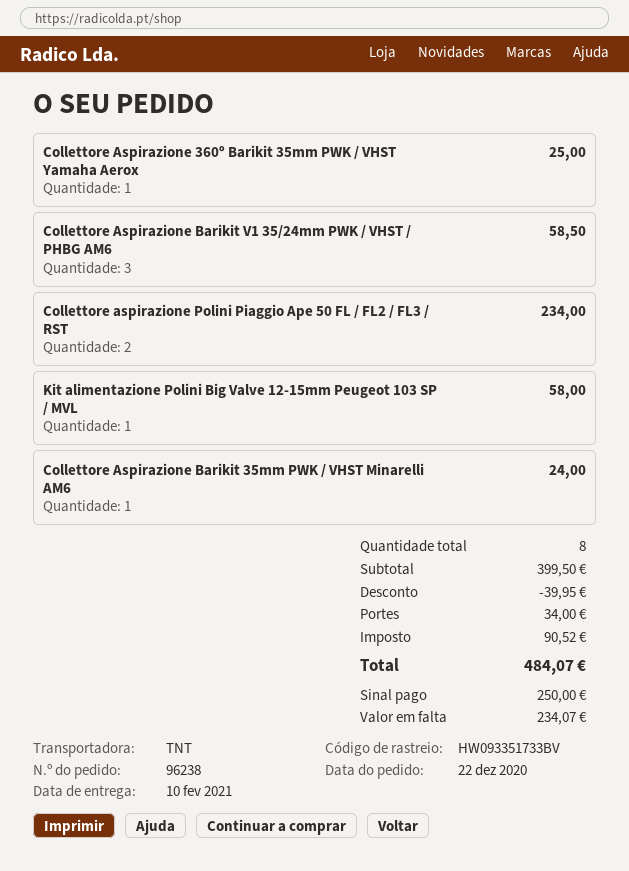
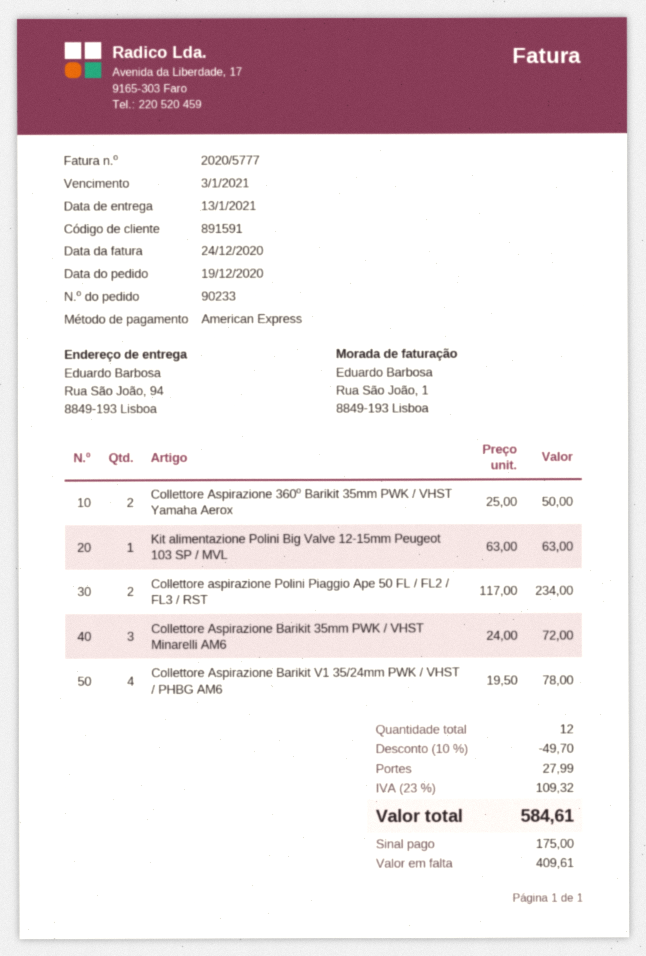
order number: 96238 -> 90233
order date: 2020-12-22 -> 2020-12-19
delivery date: 2021-02-10 -> 2021-01-13
Collettore Aspirazione 360º Barikit 35mm PWK / VHST Yamaha Aerox: 1 for 25.00 -> 2 for 50.00
Collettore Aspirazione Barikit V1 35/24mm PWK / VHST / PHBG AM6: 3 for 58.50 -> 4 for 78.00
Kit alimentazione Polini Big Valve 12-15mm Peugeot 103 SP / MVL: 1 for 58.00 -> 1 for 63.00
Collettore Aspirazione Barikit 35mm PWK / VHST Minarelli AM6: 1 for 24.00 -> 3 for 72.00
total quantity: 8 -> 12
discount: 39.95 -> 49.70
shipping: 34.00 -> 27.99
tax: 90.52 -> 109.32
total: 484.07 -> 584.61
deposit: 250.00 -> 175.00
balance: 234.07 -> 409.61

